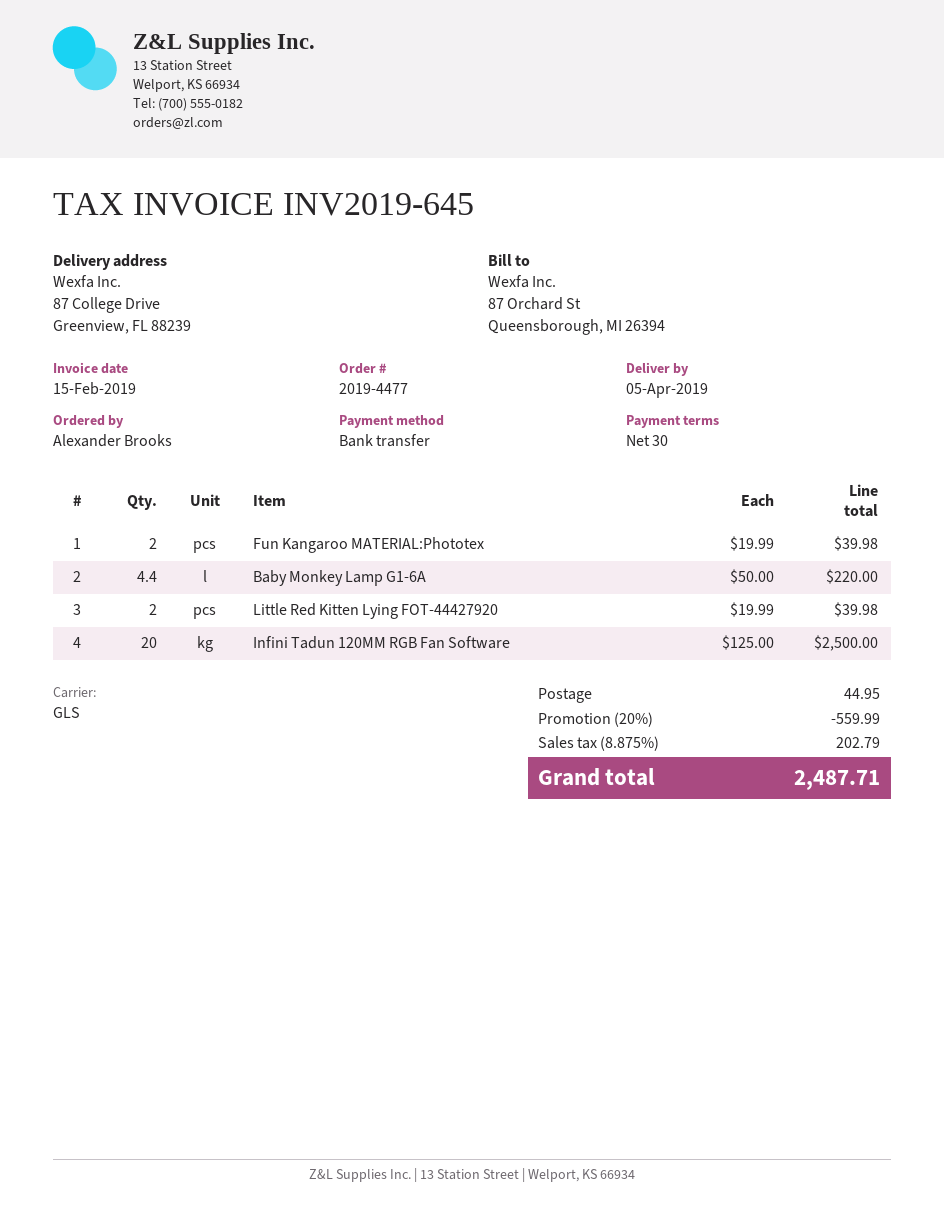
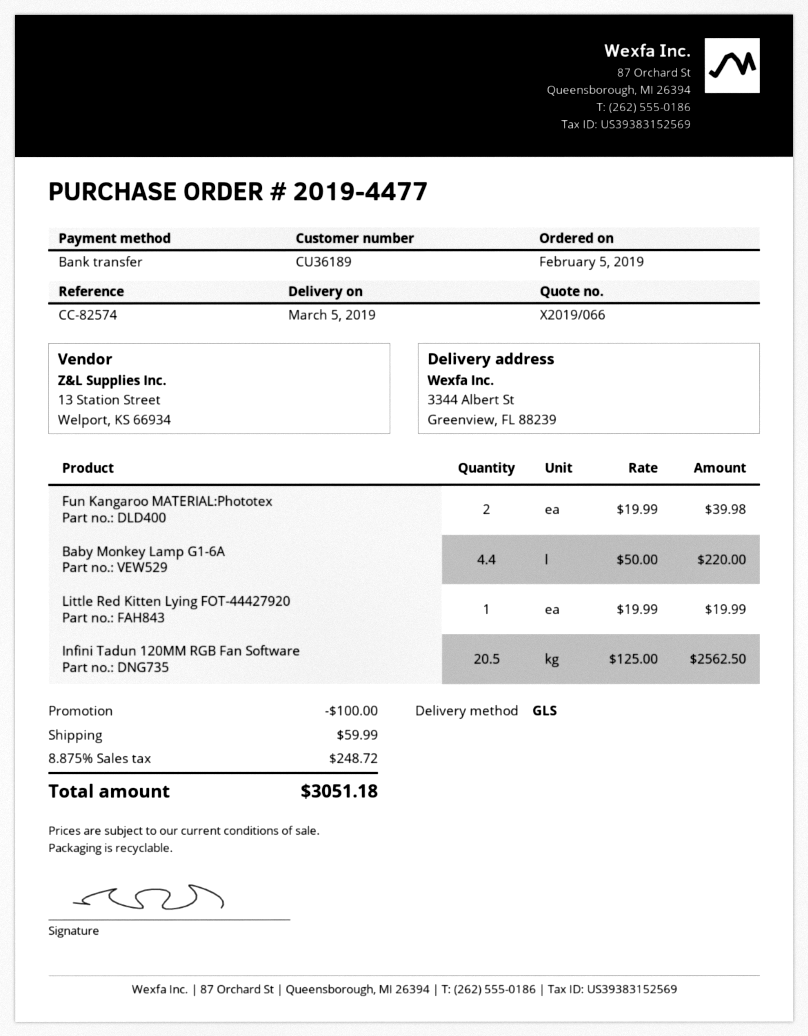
delivery date: 2019-04-05 -> 2019-03-05
ship to: 87 College Drive, Greenview, FL 88239 -> 3344 Albert St, Greenview, FL 88239
Little Red Kitten Lying FOT-44427920: 2 x 19.99 = 39.98 -> 1 x 19.99 = 19.99
Infini Tadun 120MM RGB Fan Software: 20 x 125.00 = 2500.00 -> 20.5 x 125.00 = 2562.50
discount: 559.99 -> 100.00
shipping: 44.95 -> 59.99
tax: 8.875% = 202.79 -> 8.875% = 248.72
total: 2487.71 -> 3051.18

